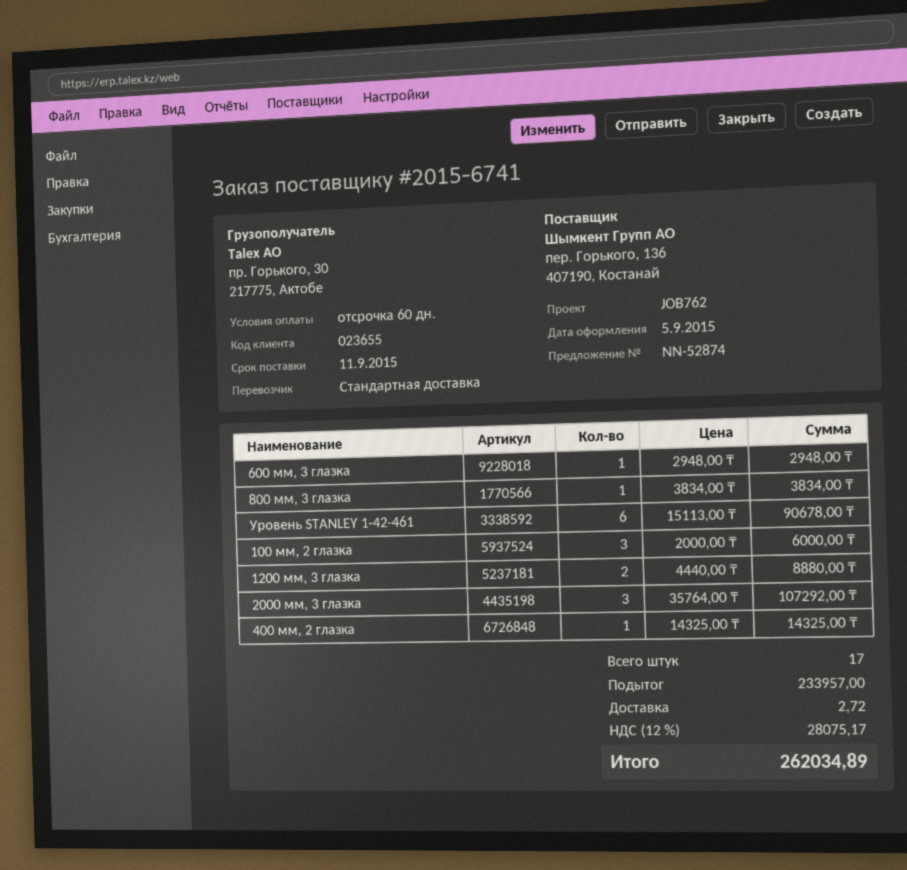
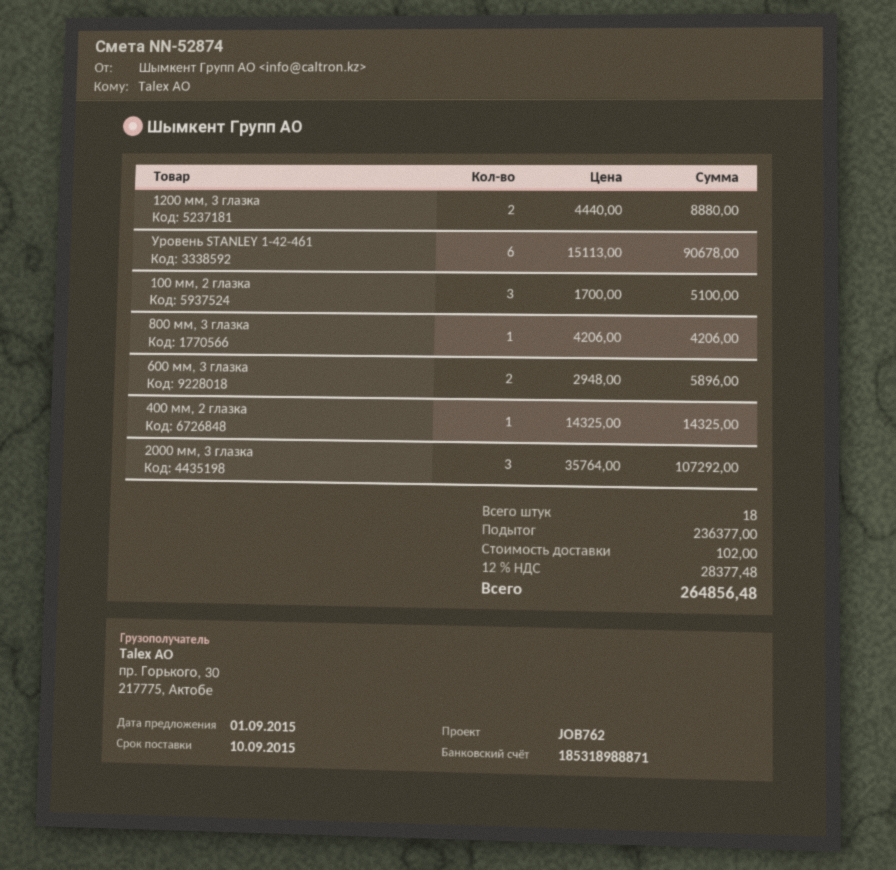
delivery date: 2015-09-11 -> 2015-09-10
600 мм, 3 глазка: 1 x 2948.00 = 2948.00 -> 2 x 2948.00 = 5896.00
800 мм, 3 глазка: 1 x 3834.00 = 3834.00 -> 1 x 4206.00 = 4206.00
100 мм, 2 глазка: 3 x 2000.00 = 6000.00 -> 3 x 1700.00 = 5100.00
total quantity: 17 -> 18
subtotal: 233957.00 -> 236377.00
shipping: 2.72 -> 102.00
tax: 12% = 28075.17 -> 12% = 28377.48
total: 262034.89 -> 264856.48

